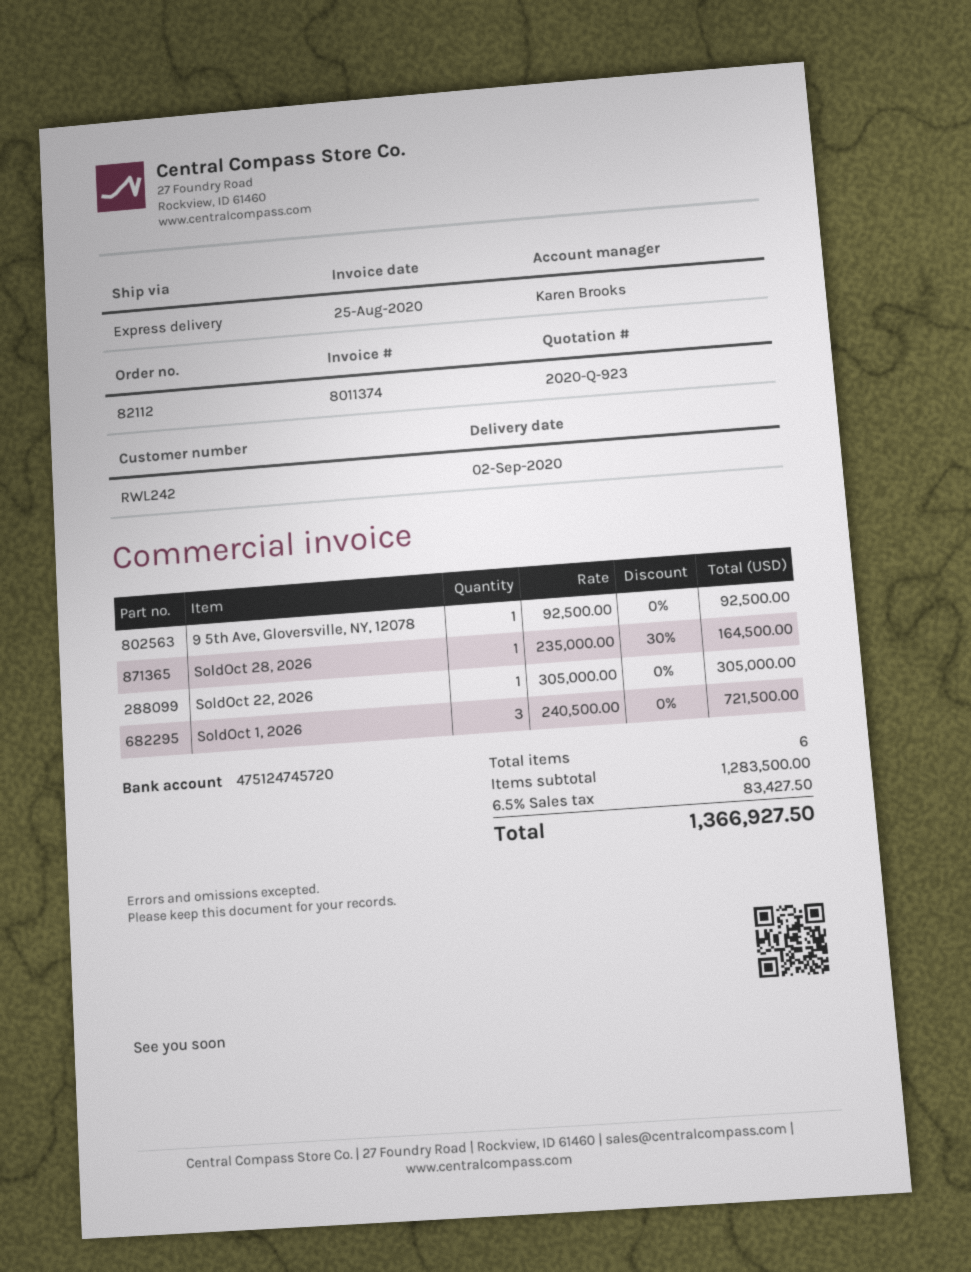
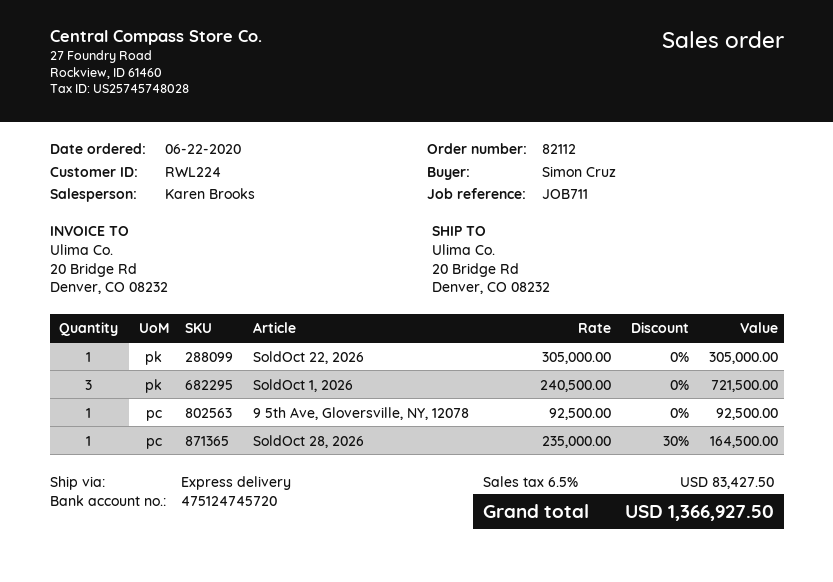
customer number: RWL242 -> RWL224

